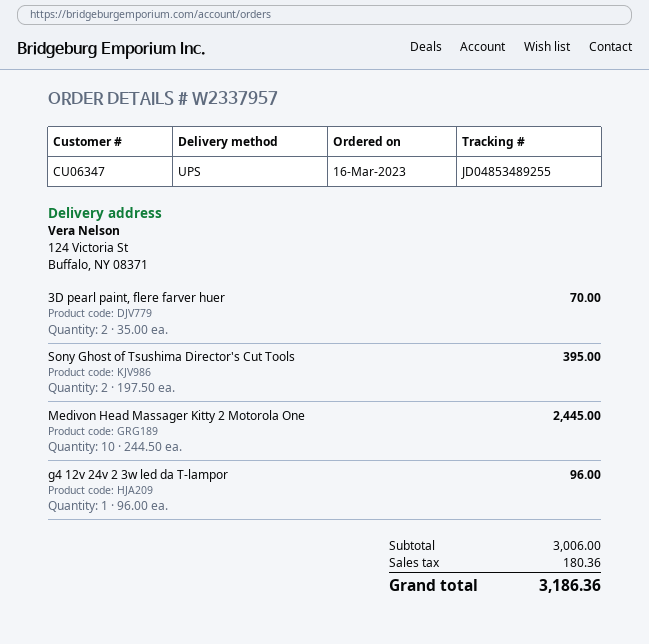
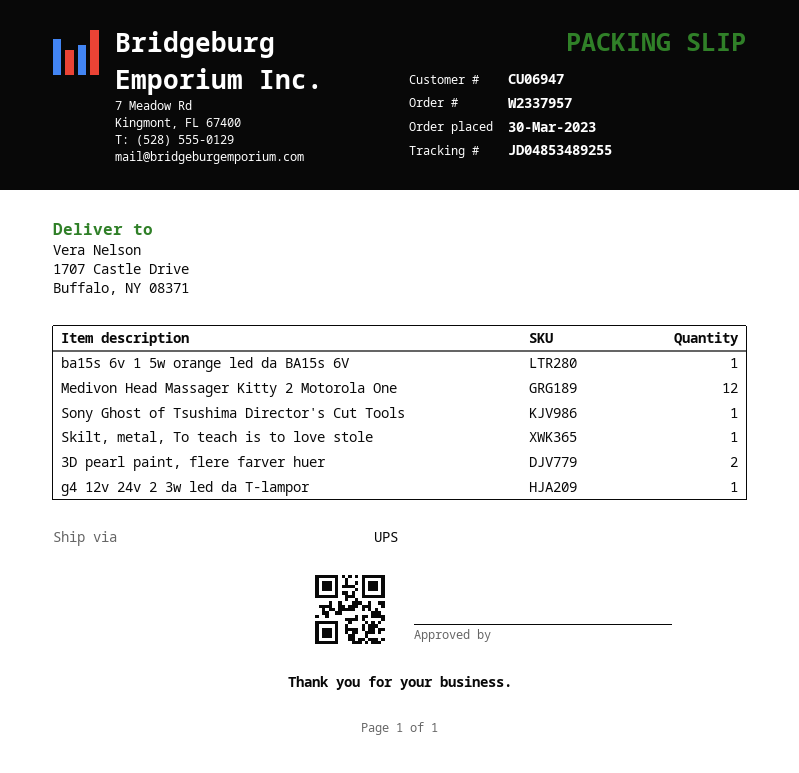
order date: 2023-03-16 -> 2023-03-30
customer number: CU06347 -> CU06947
ship to: 124 Victoria St, Buffalo, NY 08371 -> 1707 Castle Drive, Buffalo, NY 08371
Sony Ghost of Tsushima Director's Cut Tools: 2 -> 1
Medivon Head Massager Kitty 2 Motorola One: 10 -> 12
ba15s 6v 1 5w orange led da BA15s 6V: none -> 1
Skilt, metal, To teach is to love stole: none -> 1

